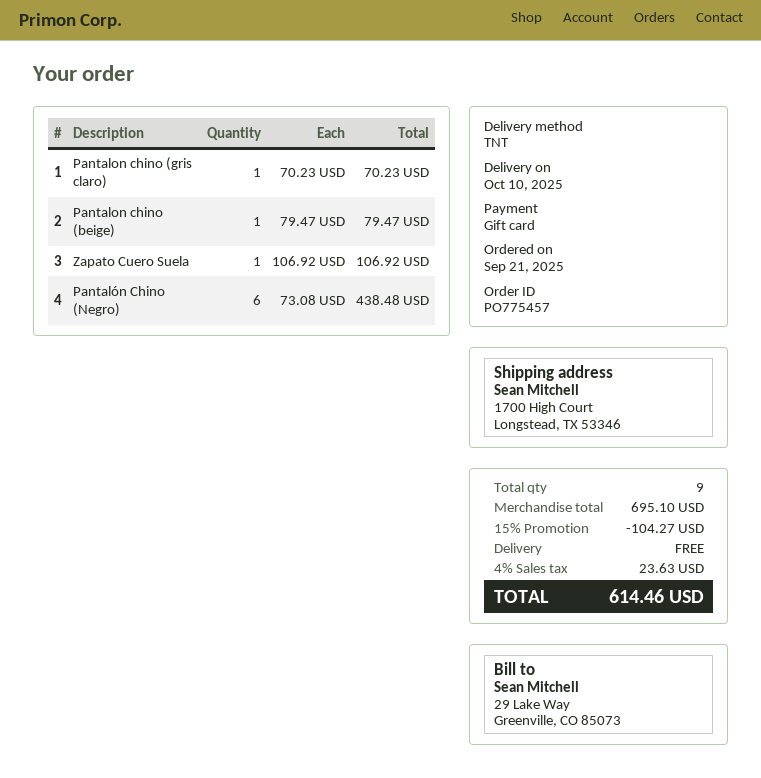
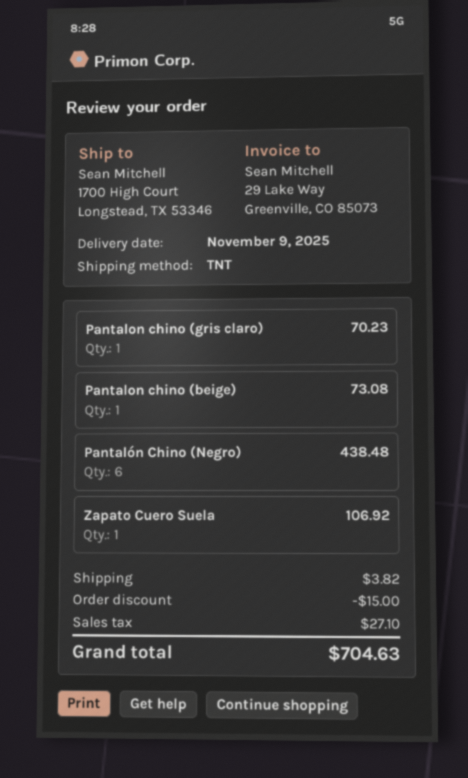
delivery date: 2025-10-10 -> 2025-11-09
Pantalon chino (beige): 1 for 79.47 -> 1 for 73.08
discount: 104.27 -> 15.00
shipping: 0.00 -> 3.82
tax: 23.63 -> 27.10
total: 614.46 -> 704.63

